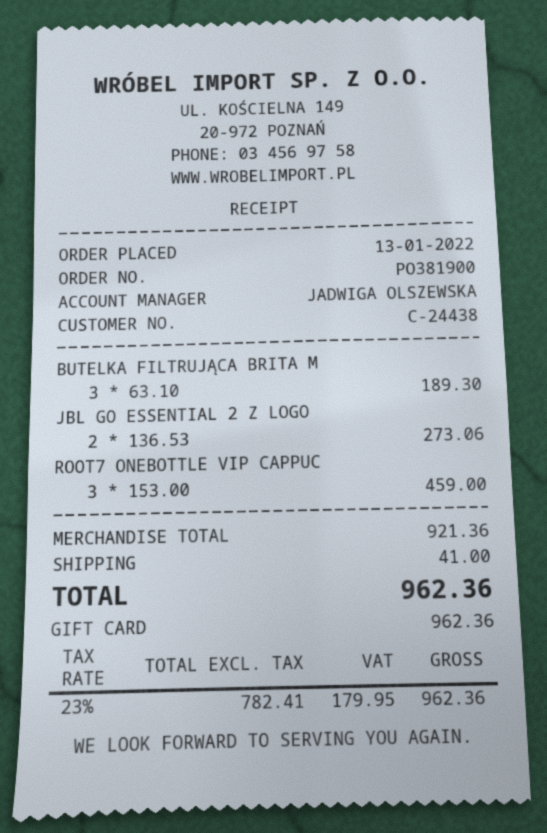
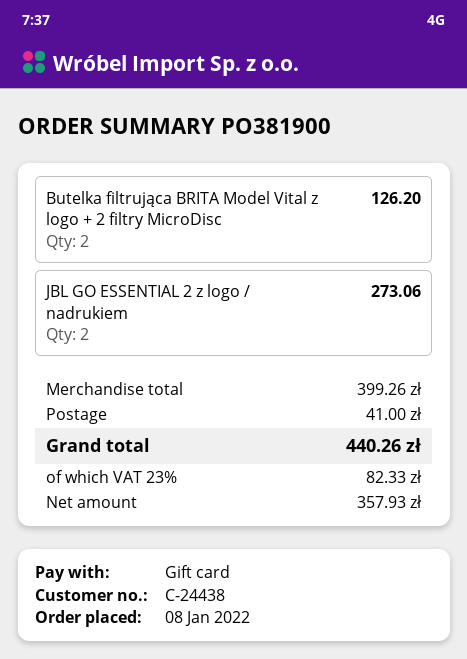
order date: 2022-01-13 -> 2022-01-08
BUTELKA FILTRUJĄCA BRITA M: 3 for 189.30 -> 2 for 126.20
ROOT7 ONEBOTTLE VIP CAPPUC: 3 for 459.00 -> none
subtotal: 921.36 -> 399.26
net: 782.41 -> 357.93
tax: 23% = 179.95 -> 23% = 82.33
total: 962.36 -> 440.26

